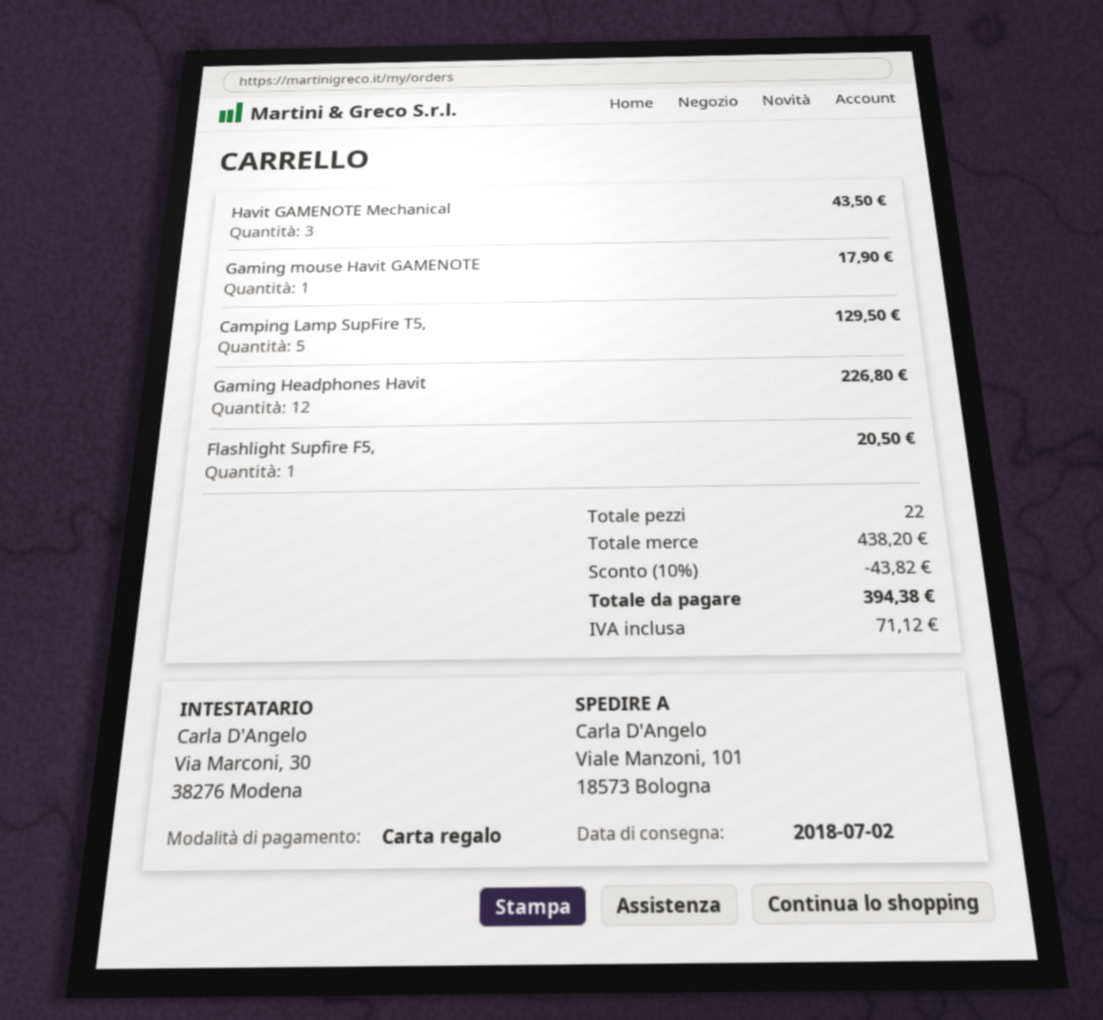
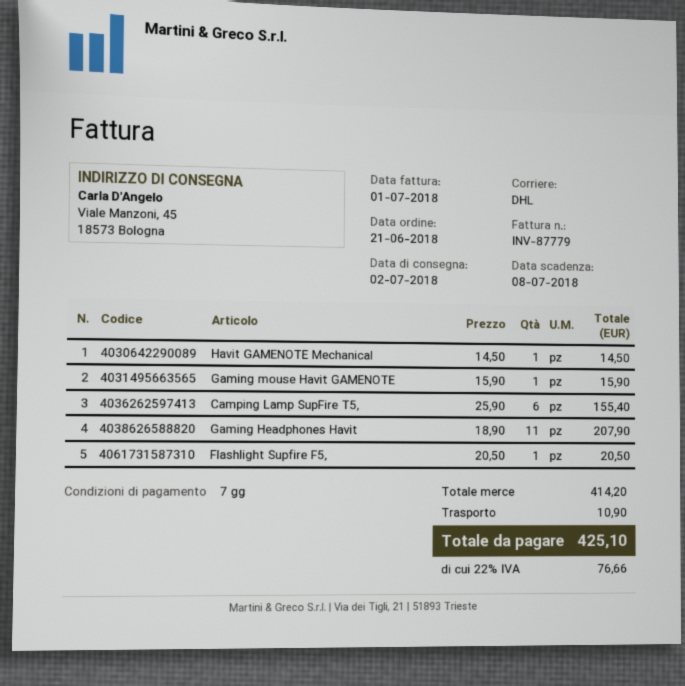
ship to: Viale Manzoni, 101, 18573 Bologna -> Viale Manzoni, 45, 18573 Bologna
Havit GAMENOTE Mechanical: 3 for 43.50 -> 1 for 14.50
Gaming mouse Havit GAMENOTE: 1 for 17.90 -> 1 for 15.90
Camping Lamp SupFire T5,: 5 for 129.50 -> 6 for 155.40
Gaming Headphones Havit: 12 for 226.80 -> 11 for 207.90
subtotal: 438.20 -> 414.20
discount: 10% = 43.82 -> none
shipping: none -> 10.90
tax: 71.12 -> 76.66
total: 394.38 -> 425.10

